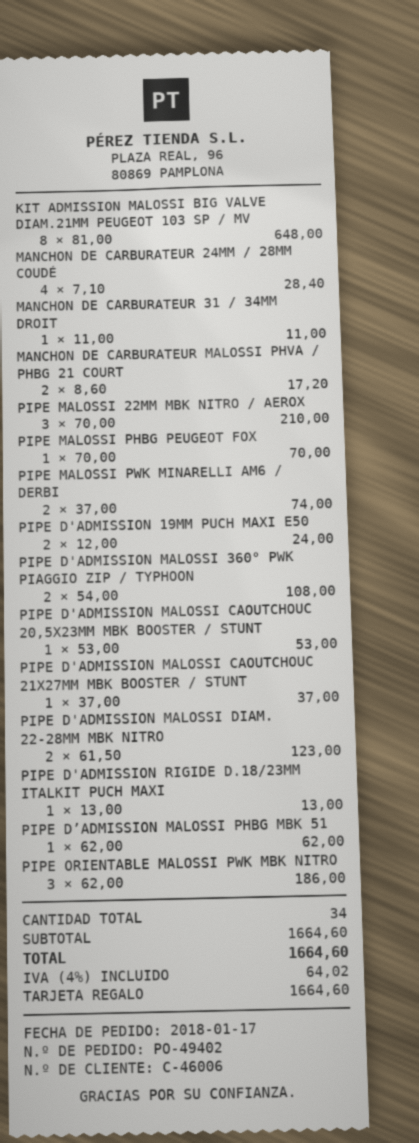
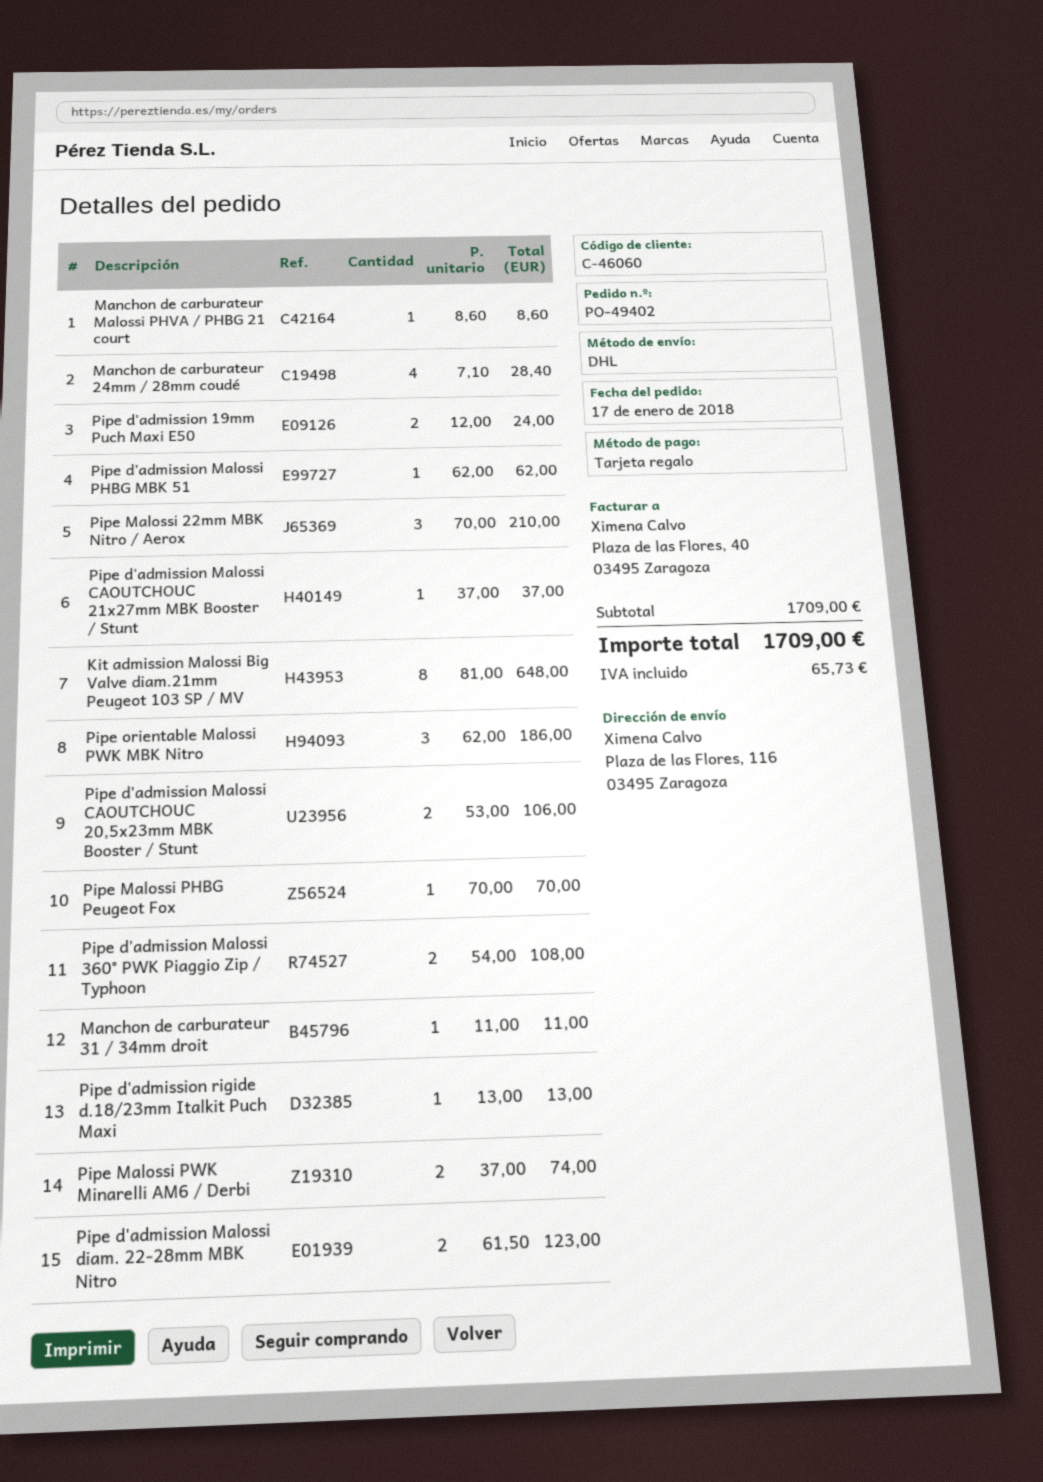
customer number: C-46006 -> C-46060
MANCHON DE CARBURATEUR MALOSSI PHVA / PHBG 21 COURT: 2 x 8.60 = 17.20 -> 1 x 8.60 = 8.60
PIPE D'ADMISSION MALOSSI CAOUTCHOUC 20,5X23MM MBK BOOSTER / STUNT: 1 x 53.00 = 53.00 -> 2 x 53.00 = 106.00
subtotal: 1664.60 -> 1709.00
tax: 64.02 -> 65.73
total: 1664.60 -> 1709.00

